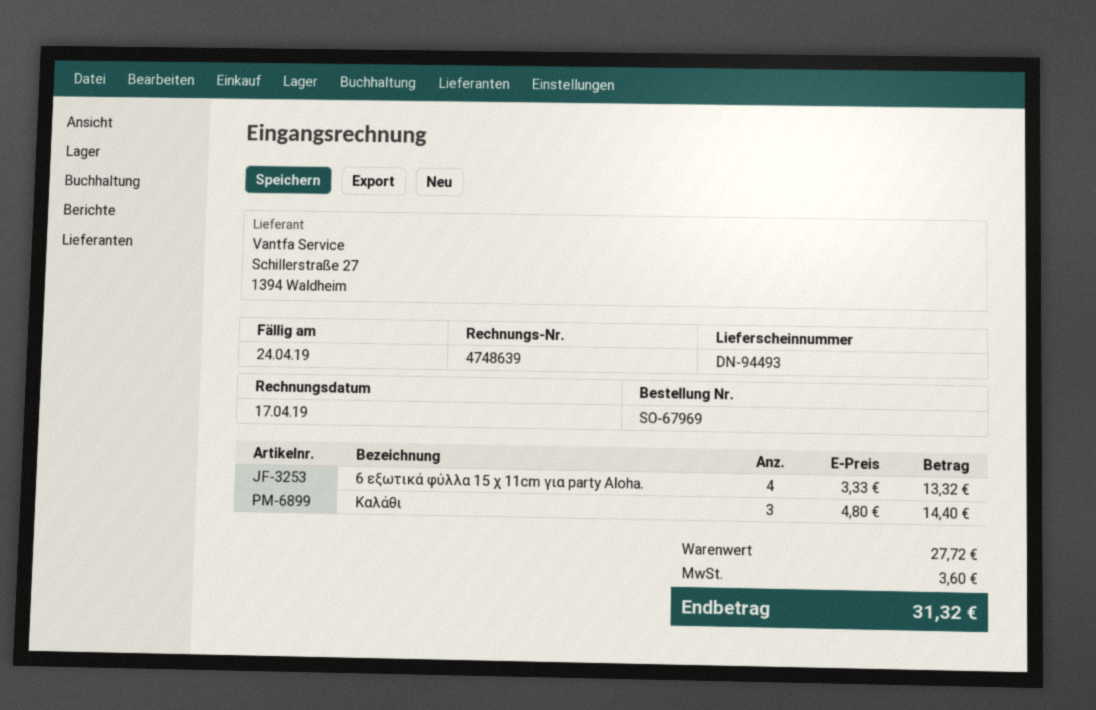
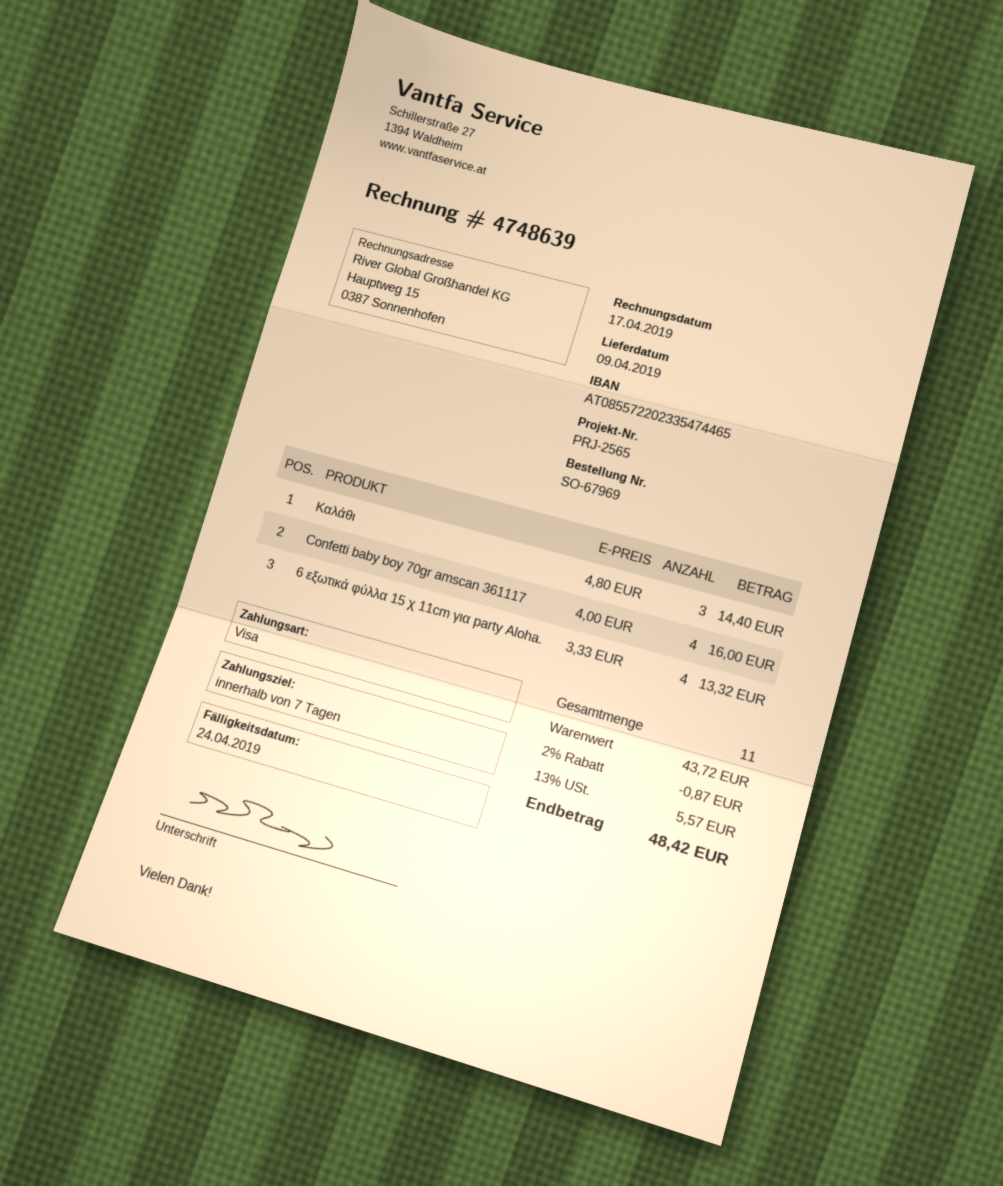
Confetti baby boy 70gr amscan 361117: none -> 4 x 4.00 = 16.00
subtotal: 27.72 -> 43.72
discount: none -> 2% = 0.87
tax: 3.60 -> 5.57
total: 31.32 -> 48.42

